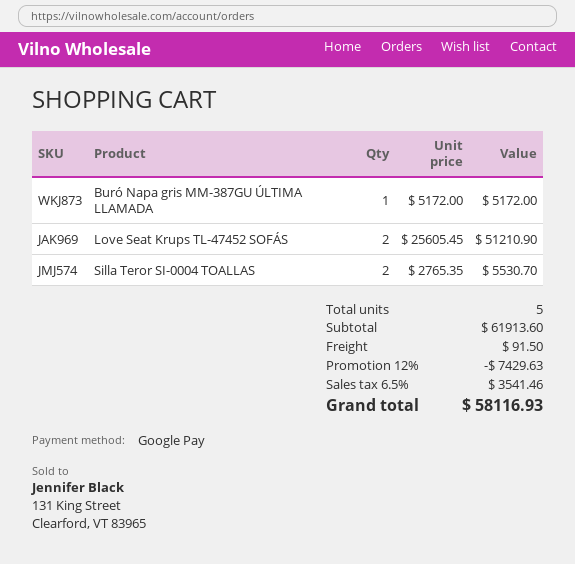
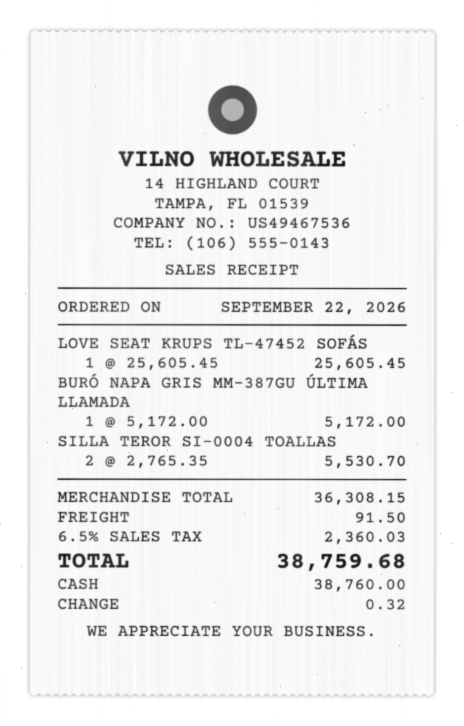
payment method: Google Pay -> cash
Love Seat Krups TL-47452 SOFÁS: 2 x 25605.45 = 51210.90 -> 1 x 25605.45 = 25605.45
subtotal: 61913.60 -> 36308.15
discount: 12% = 7429.63 -> none
tax: 6.5% = 3541.46 -> 6.5% = 2360.03
total: 58116.93 -> 38759.68

